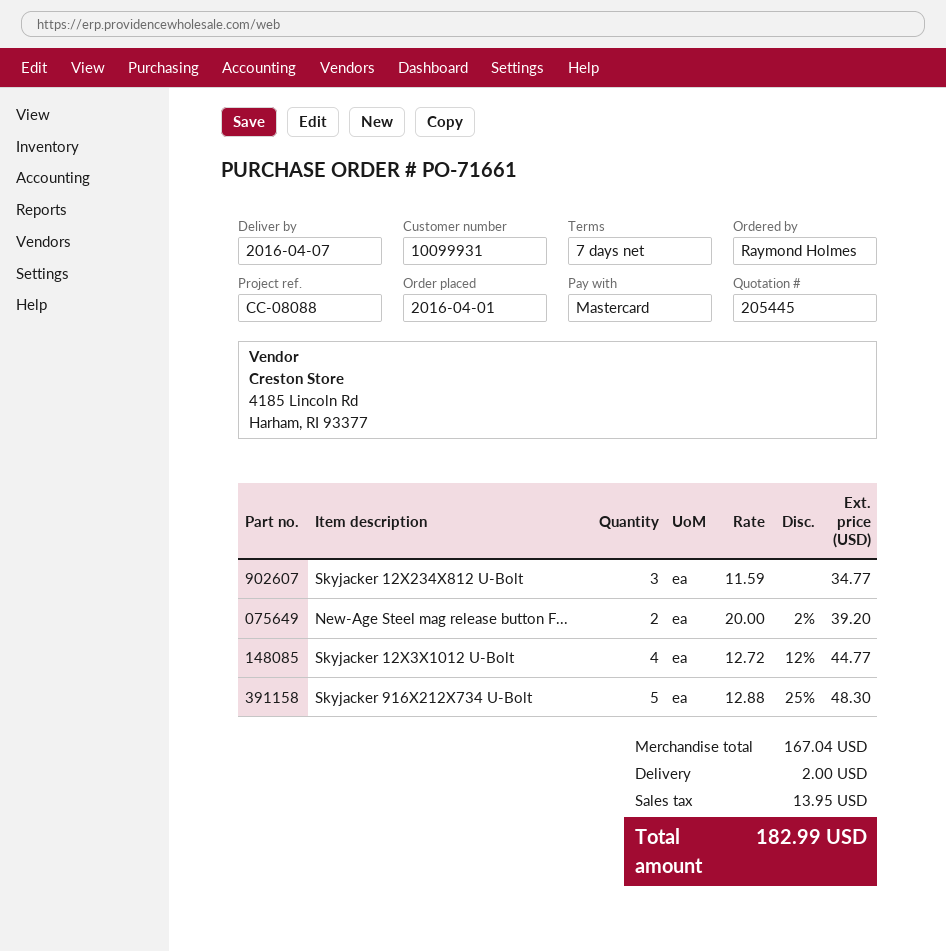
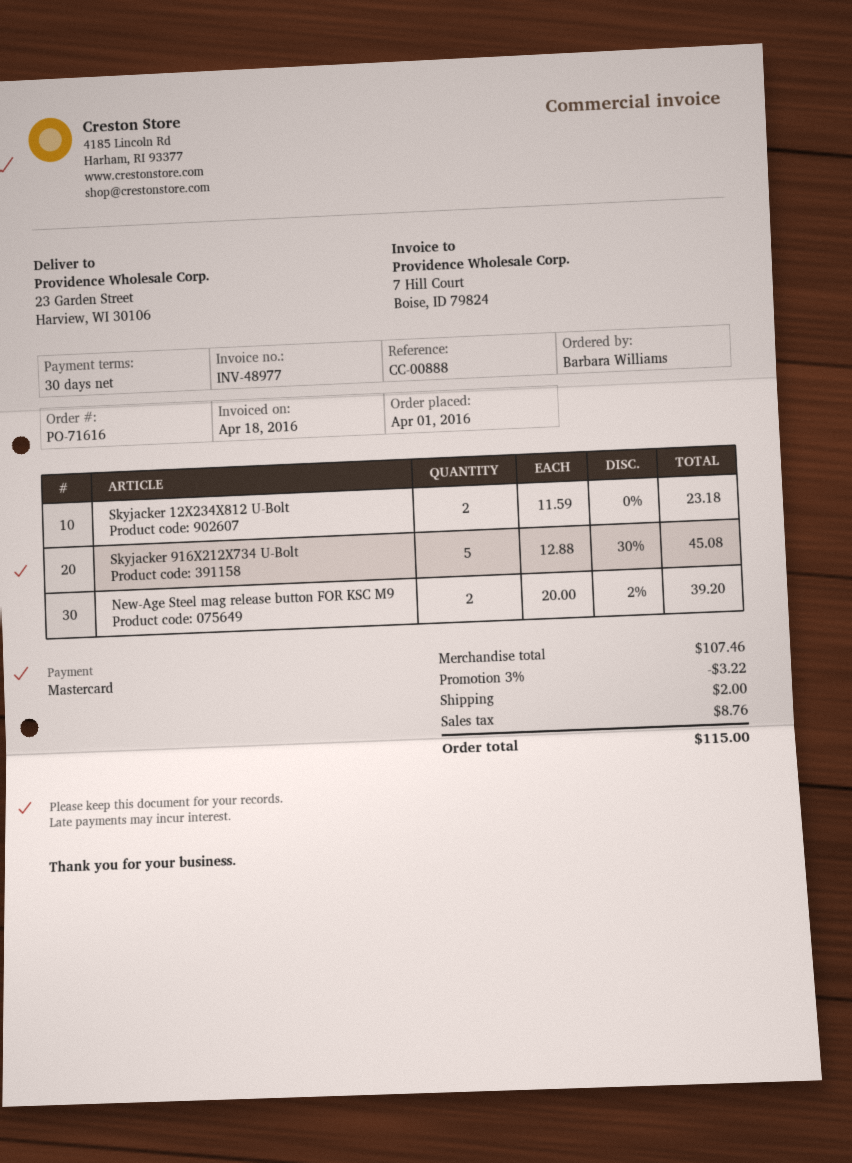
order number: PO-71661 -> PO-71616
payment terms: 7 days -> 30 days
reference: CC-08088 -> CC-00888
ordered by: Raymond Holmes -> Barbara Williams
Skyjacker 12X234X812 U-Bolt: 3 x 11.59 = 34.77 -> 2 x 11.59 = 23.18
Skyjacker 12X3X1012 U-Bolt: 4 x 12.72 - 12% = 44.77 -> none
Skyjacker 916X212X734 U-Bolt: 5 x 12.88 - 25% = 48.30 -> 5 x 12.88 - 30% = 45.08
subtotal: 167.04 -> 107.46
discount: none -> 3% = 3.22
tax: 13.95 -> 8.76
total: 182.99 -> 115.00

